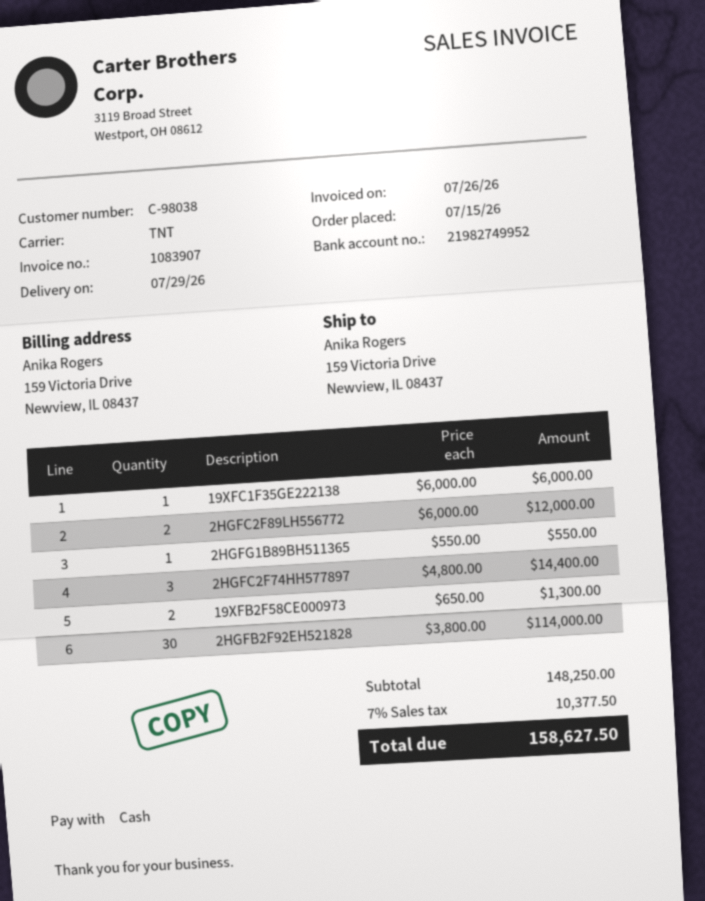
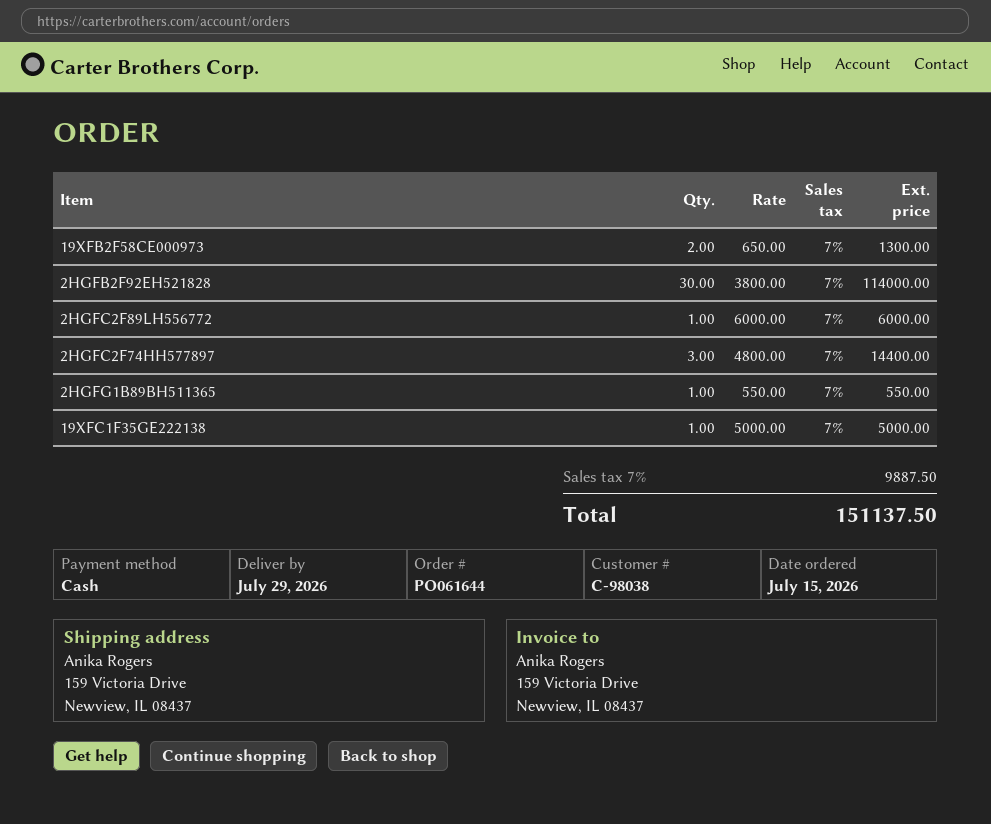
19XFC1F35GE222138: 1 x 6000.00 = 6000.00 -> 1 x 5000.00 = 5000.00
2HGFC2F89LH556772: 2 x 6000.00 = 12000.00 -> 1 x 6000.00 = 6000.00
tax: 7% = 10377.50 -> 7% = 9887.50
total: 158627.50 -> 151137.50

